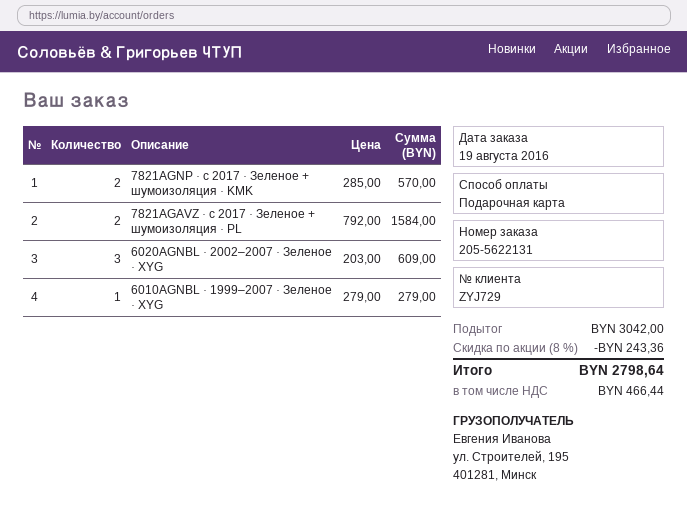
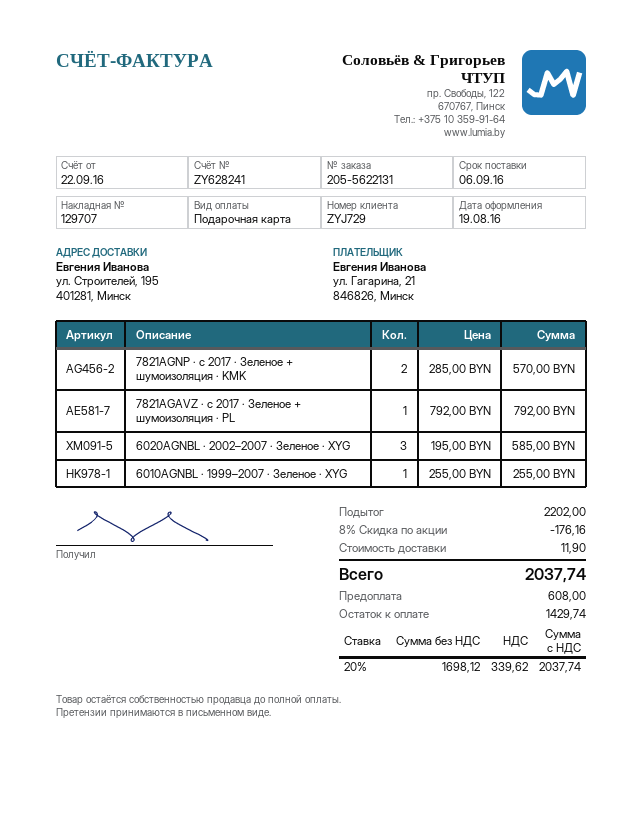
7821AGAVZ · с 2017 · Зеленое + шумоизоляция · PL: 2 x 792.00 = 1584.00 -> 1 x 792.00 = 792.00
6020AGNBL · 2002–2007 · Зеленое · XYG: 3 x 203.00 = 609.00 -> 3 x 195.00 = 585.00
6010AGNBL · 1999–2007 · Зеленое · XYG: 1 x 279.00 = 279.00 -> 1 x 255.00 = 255.00
subtotal: 3042.00 -> 2202.00
discount: 8% = 243.36 -> 8% = 176.16
shipping: none -> 11.90
tax: 466.44 -> 339.62
total: 2798.64 -> 2037.74

